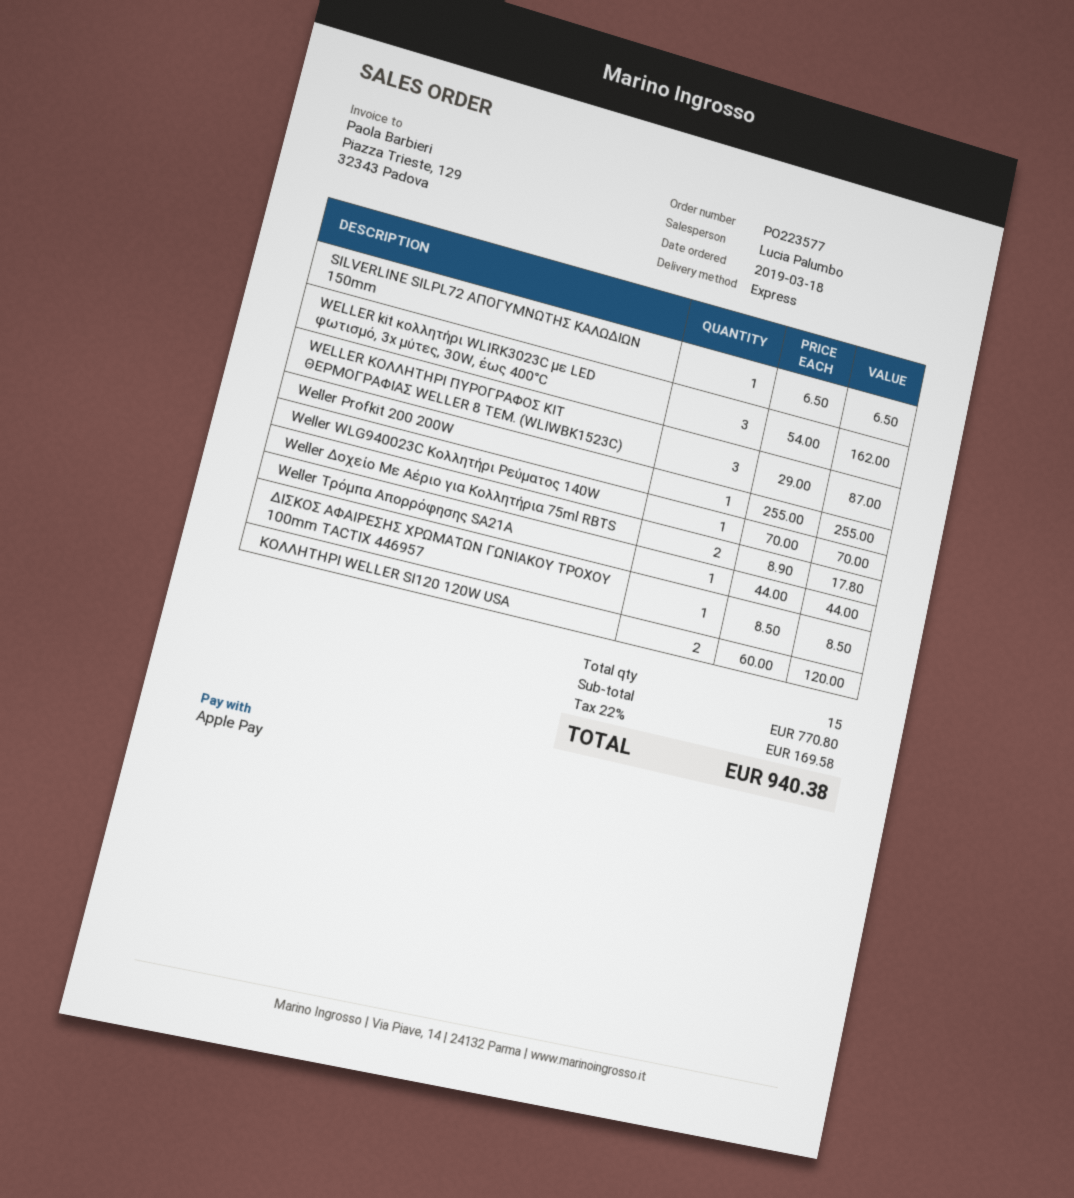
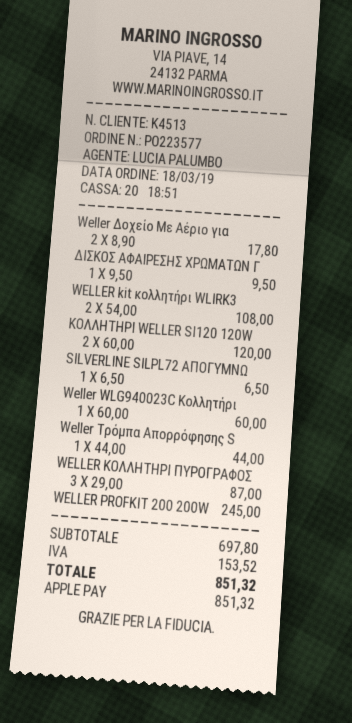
WELLER kit κολλητήρι WLIRK3023C με LED φωτισμό, 3x μύτες, 30W, έως 400°C: 3 x 54.00 = 162.00 -> 2 x 54.00 = 108.00
Weller Profkit 200 200W: 1 x 255.00 = 255.00 -> 1 x 245.00 = 245.00
Weller WLG940023C Κολλητήρι Ρεύματος 140W: 1 x 70.00 = 70.00 -> 1 x 60.00 = 60.00
ΔΙΣΚΟΣ ΑΦΑΙΡΕΣΗΣ ΧΡΩΜΑΤΩΝ ΓΩΝΙΑΚΟΥ ΤΡΟΧΟΥ 100mm TACTIX 446957: 1 x 8.50 = 8.50 -> 1 x 9.50 = 9.50
subtotal: 770.80 -> 697.80
tax: 169.58 -> 153.52
total: 940.38 -> 851.32

